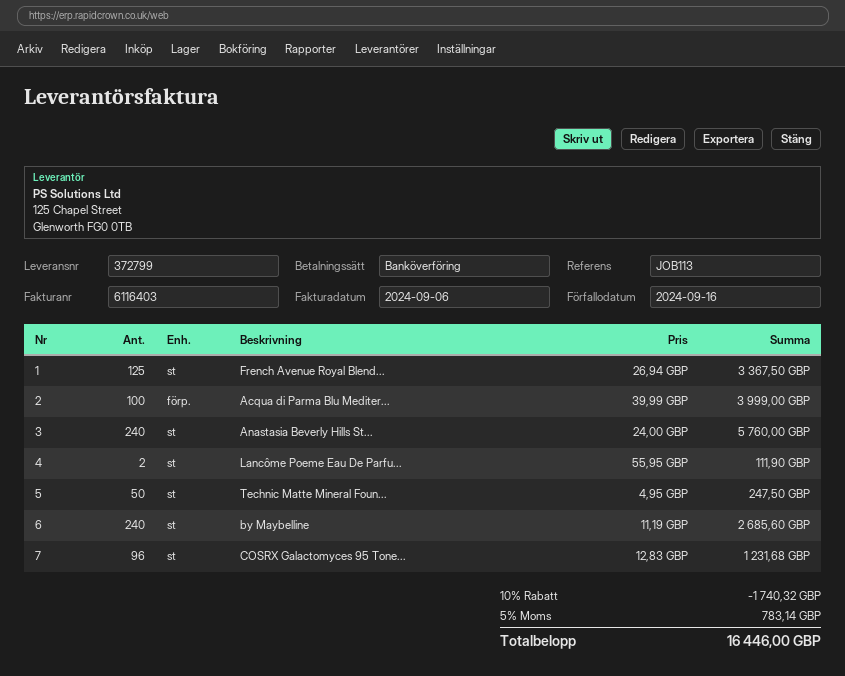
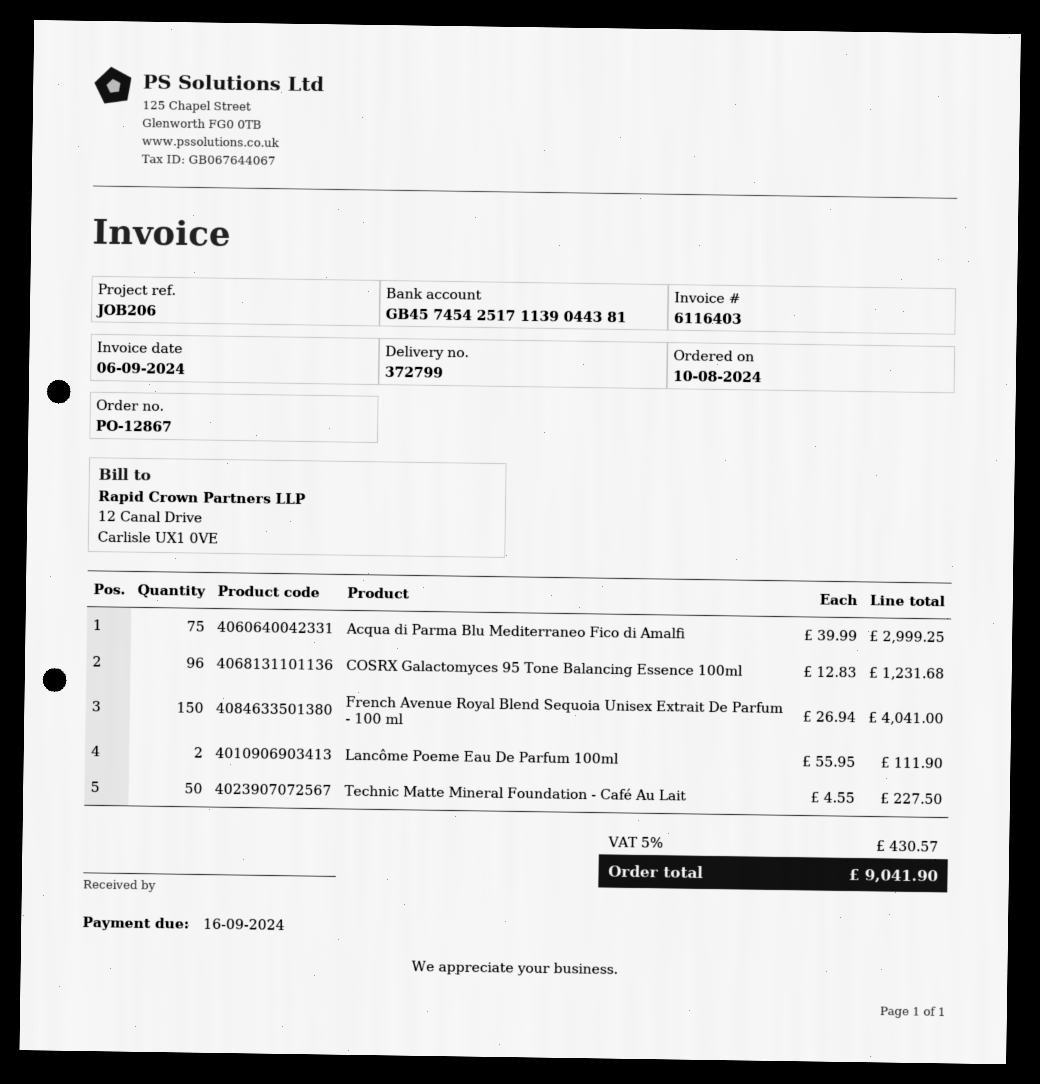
reference: JOB113 -> JOB206
French Avenue Royal Blend...: 125 x 26.94 = 3367.50 -> 150 x 26.94 = 4041.00
Acqua di Parma Blu Mediter...: 100 x 39.99 = 3999.00 -> 75 x 39.99 = 2999.25
Anastasia Beverly Hills St...: 240 x 24.00 = 5760.00 -> none
Technic Matte Mineral Foun...: 50 x 4.95 = 247.50 -> 50 x 4.55 = 227.50
by Maybelline: 240 x 11.19 = 2685.60 -> none
discount: 10% = 1740.32 -> none
tax: 5% = 783.14 -> 5% = 430.57
total: 16446.00 -> 9041.90

